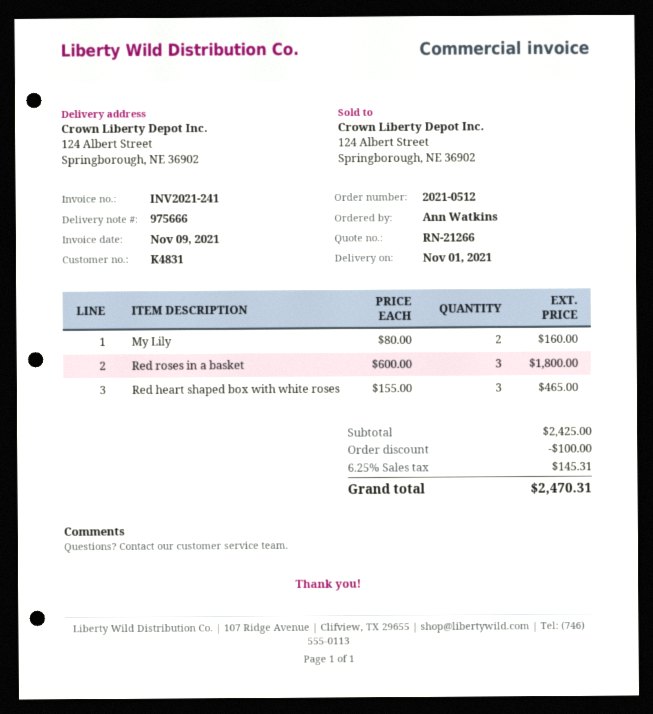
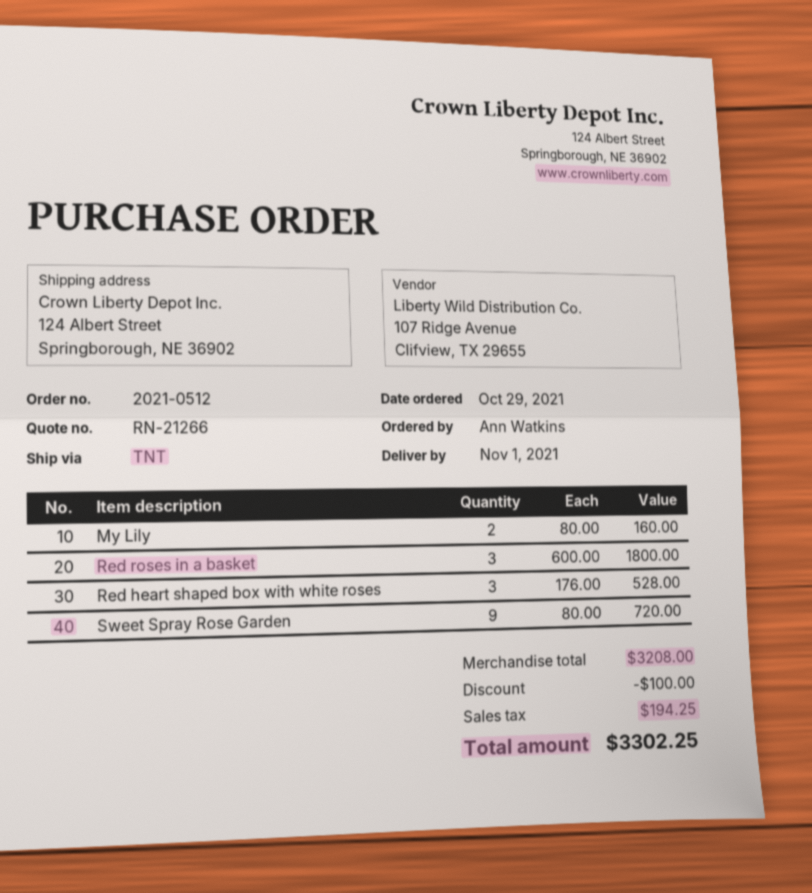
Red heart shaped box with white roses: 3 x 155.00 = 465.00 -> 3 x 176.00 = 528.00
Sweet Spray Rose Garden: none -> 9 x 80.00 = 720.00
subtotal: 2425.00 -> 3208.00
tax: 145.31 -> 194.25
total: 2470.31 -> 3302.25

